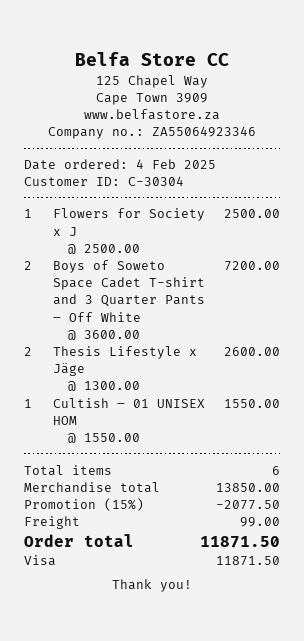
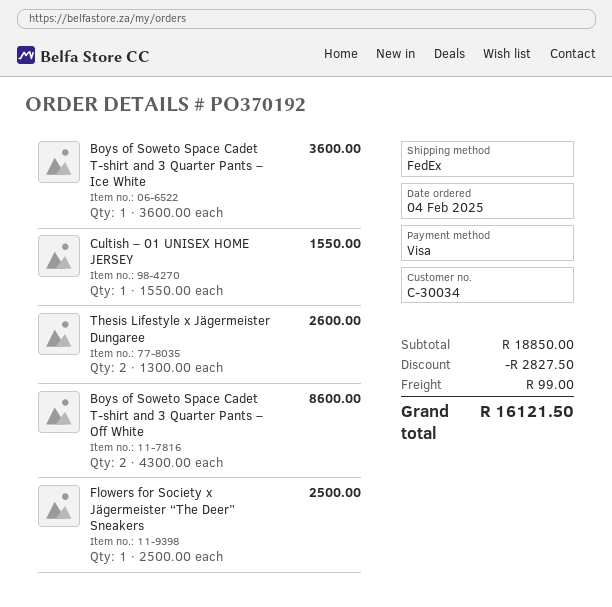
customer number: C-30304 -> C-30034
Boys of Soweto Space Cadet T-shirt and 3 Quarter Pants – Off White: 2 x 3600.00 = 7200.00 -> 2 x 4300.00 = 8600.00
Boys of Soweto Space Cadet T-shirt and 3 Quarter Pants – Ice White: none -> 1 x 3600.00 = 3600.00
subtotal: 13850.00 -> 18850.00
discount: 2077.50 -> 2827.50
total: 11871.50 -> 16121.50

